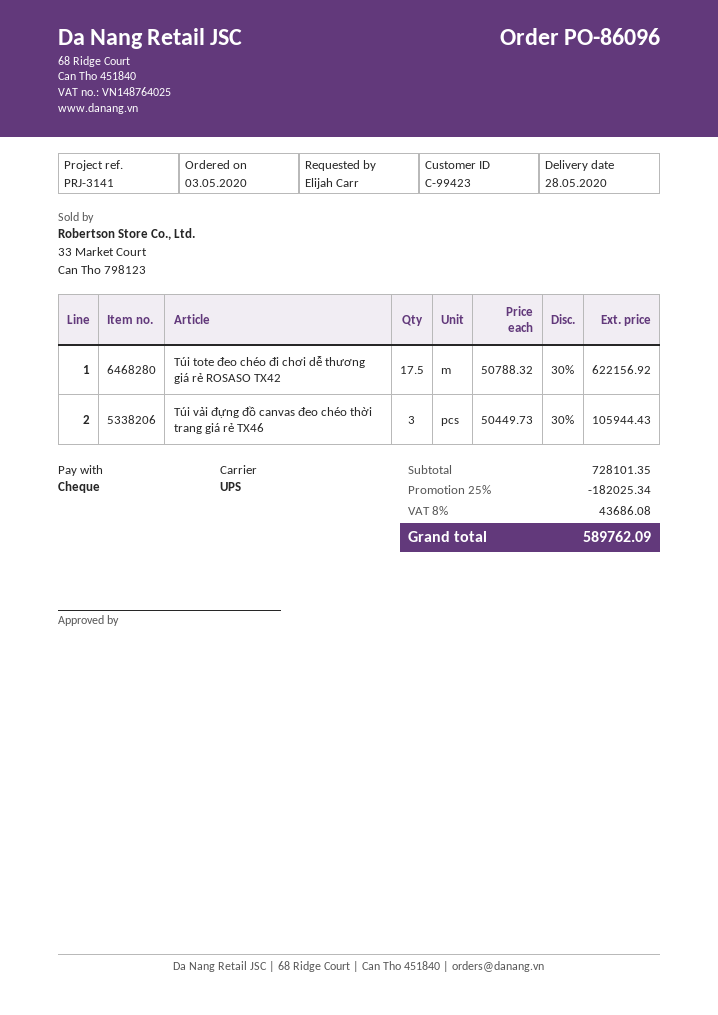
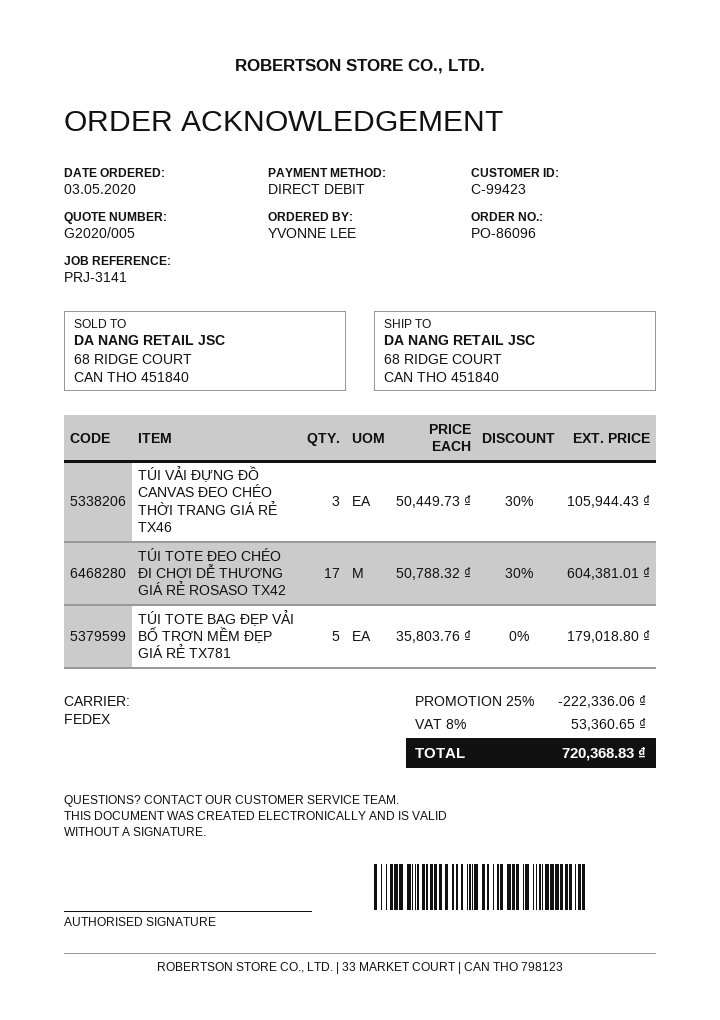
ordered by: Elijah Carr -> YVONNE LEE
payment method: cheque -> direct debit
shipping method: UPS -> FedEx
Túi tote đeo chéo đi chơi dễ thương giá rẻ ROSASO TX42: 17.5 x 50788.32 - 30% = 622156.92 -> 17 x 50788.32 - 30% = 604381.01
TÚI TOTE BAG ĐẸP VẢI BỐ TRƠN MỀM ĐẸP GIÁ RẺ TX781: none -> 5 x 35803.76 = 179018.80
discount: 25% = 182025.34 -> 25% = 222336.06
tax: 8% = 43686.08 -> 8% = 53360.65
total: 589762.09 -> 720368.83

